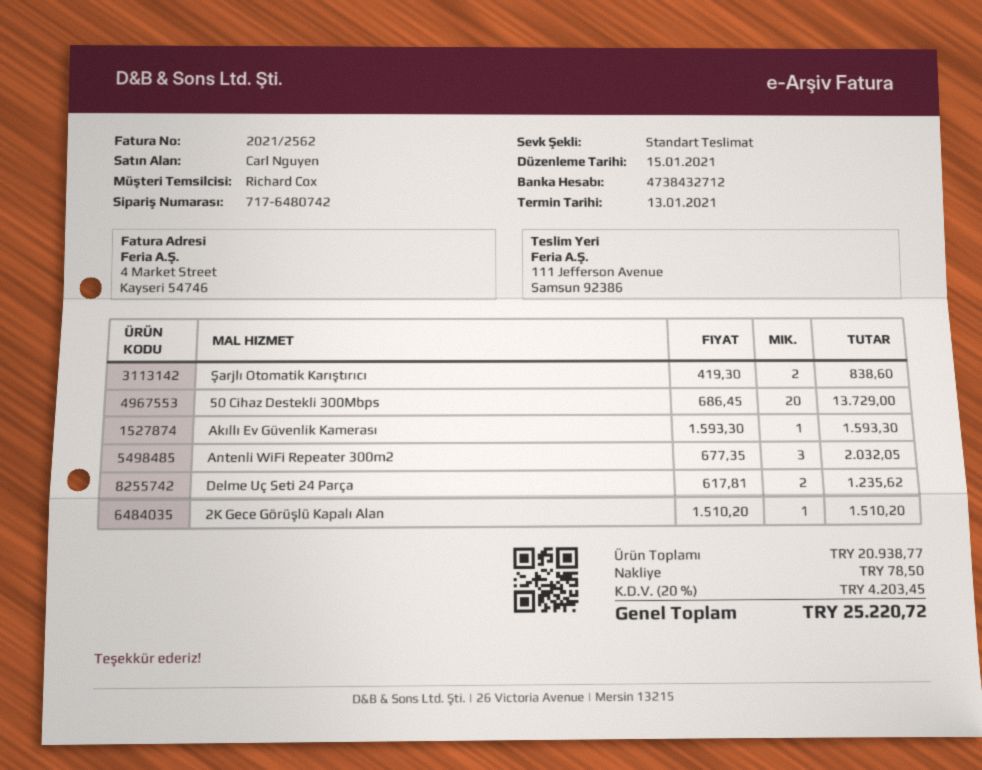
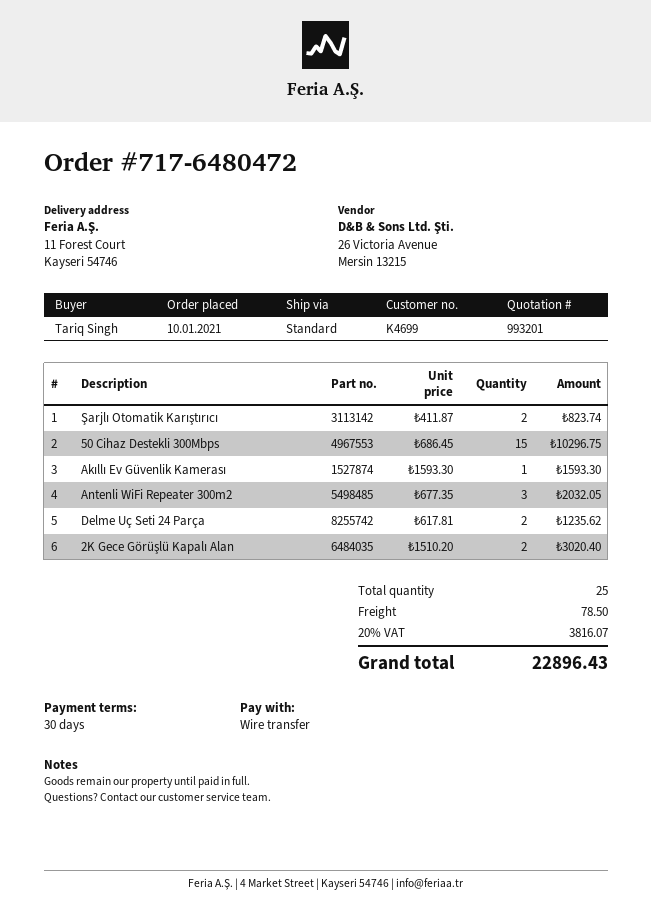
order number: 717-6480742 -> 717-6480472
ordered by: Carl Nguyen -> Tariq Singh
ship to: 111 Jefferson Avenue, Samsun 92386 -> 11 Forest Court, Kayseri 54746
Şarjlı Otomatik Karıştırıcı: 2 x 419.30 = 838.60 -> 2 x 411.87 = 823.74
50 Cihaz Destekli 300Mbps: 20 x 686.45 = 13729.00 -> 15 x 686.45 = 10296.75
2K Gece Görüşlü Kapalı Alan: 1 x 1510.20 = 1510.20 -> 2 x 1510.20 = 3020.40
tax: 20% = 4203.45 -> 20% = 3816.07
total: 25220.72 -> 22896.43

